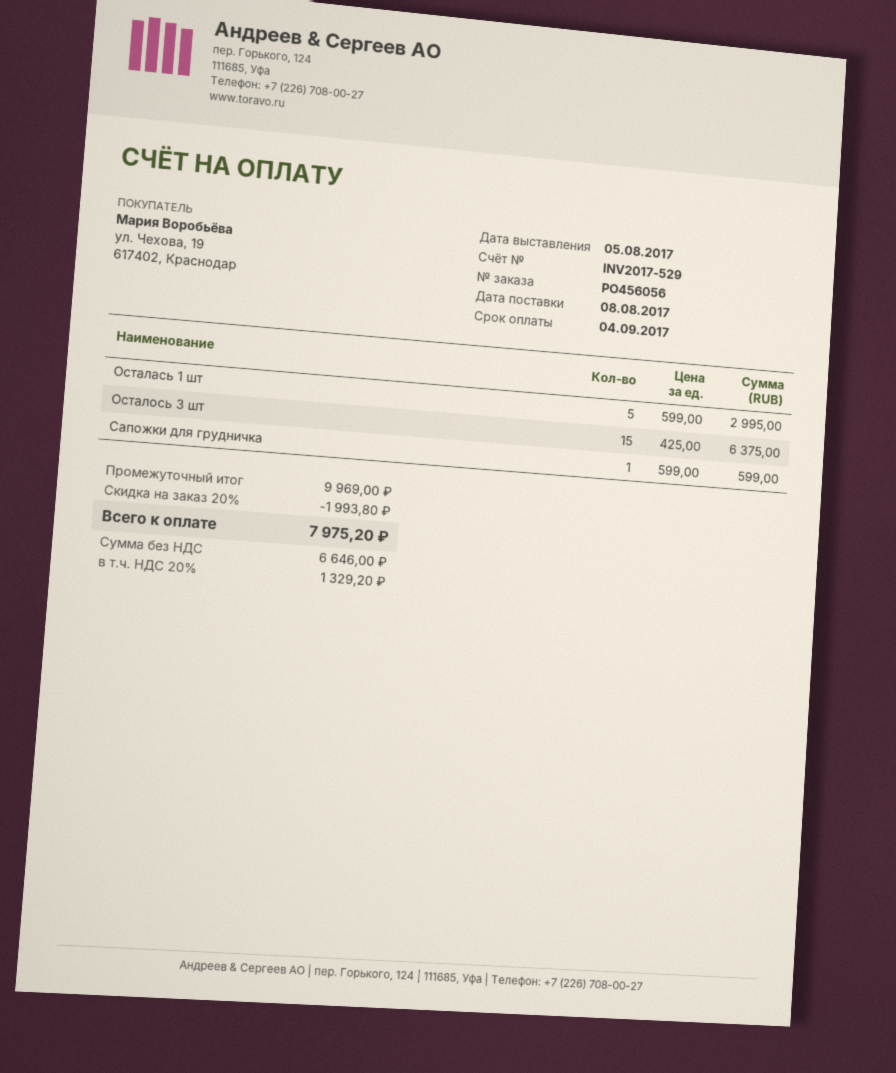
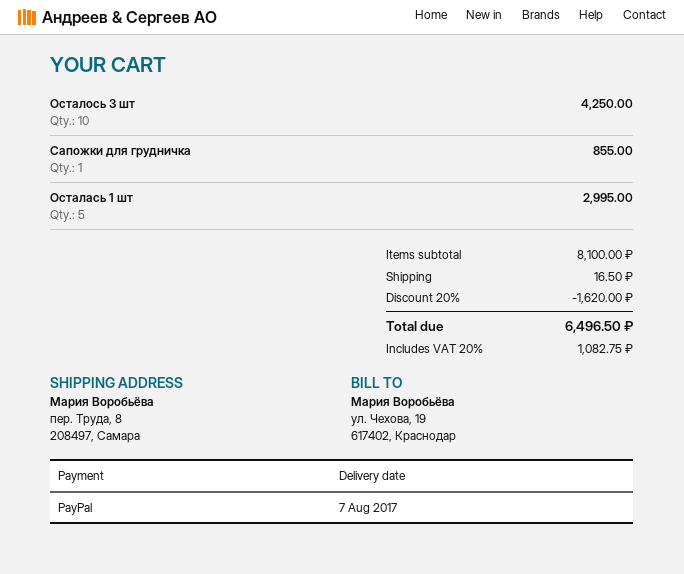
delivery date: 2017-08-08 -> 2017-08-07
Осталось 3 шт: 15 for 6375.00 -> 10 for 4250.00
Сапожки для грудничка: 1 for 599.00 -> 1 for 855.00
subtotal: 9969.00 -> 8100.00
discount: 20% = 1993.80 -> 20% = 1620.00
shipping: none -> 16.50
tax: 20% = 1329.20 -> 20% = 1082.75
total: 7975.20 -> 6496.50

